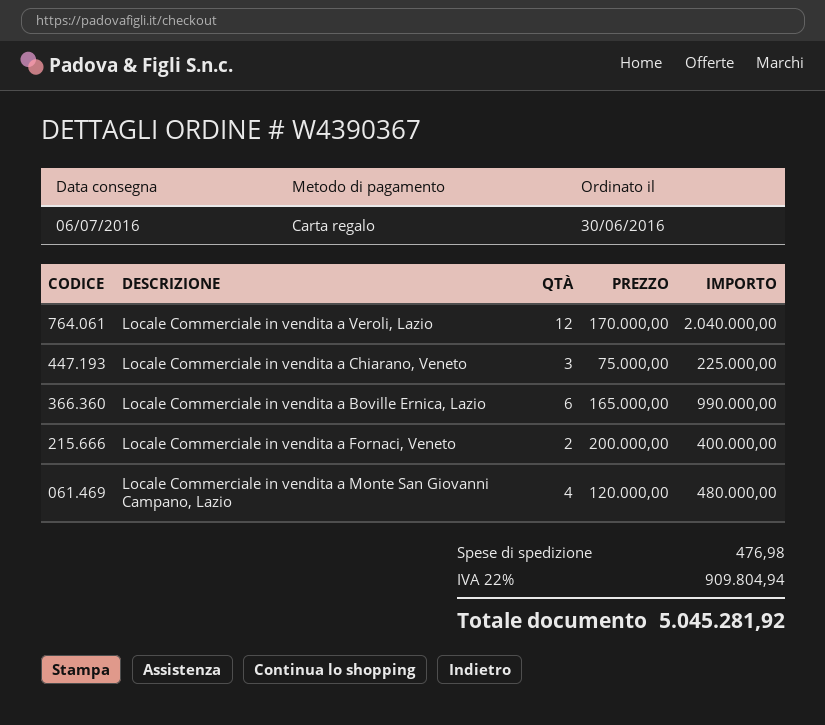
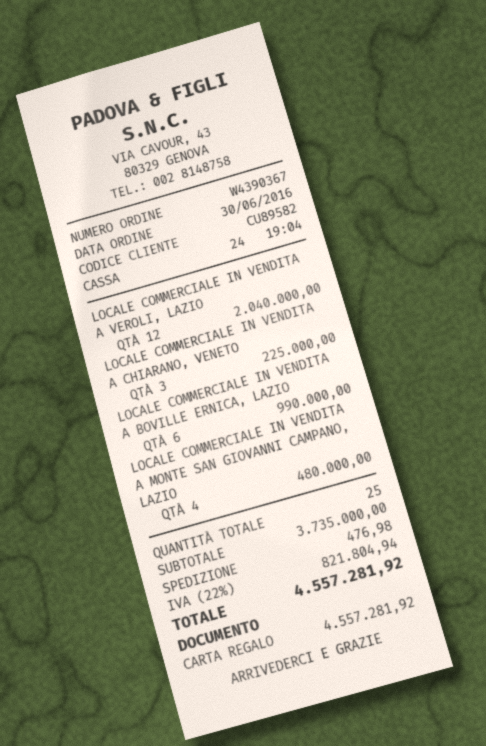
Locale Commerciale in vendita a Fornaci, Veneto: 2 for 400000.00 -> none
tax: 22% = 909804.94 -> 22% = 821804.94
total: 5045281.92 -> 4557281.92

